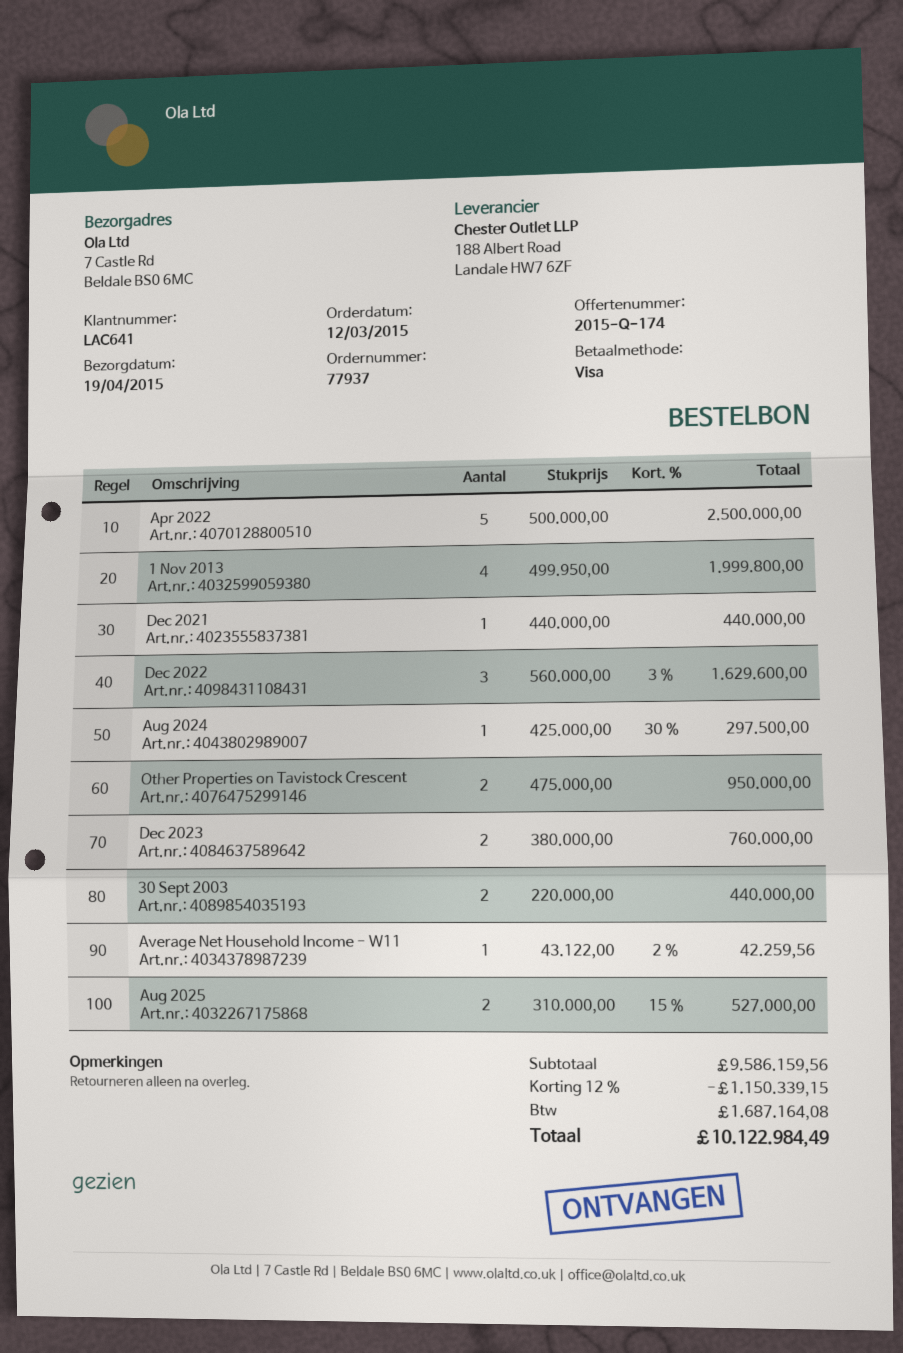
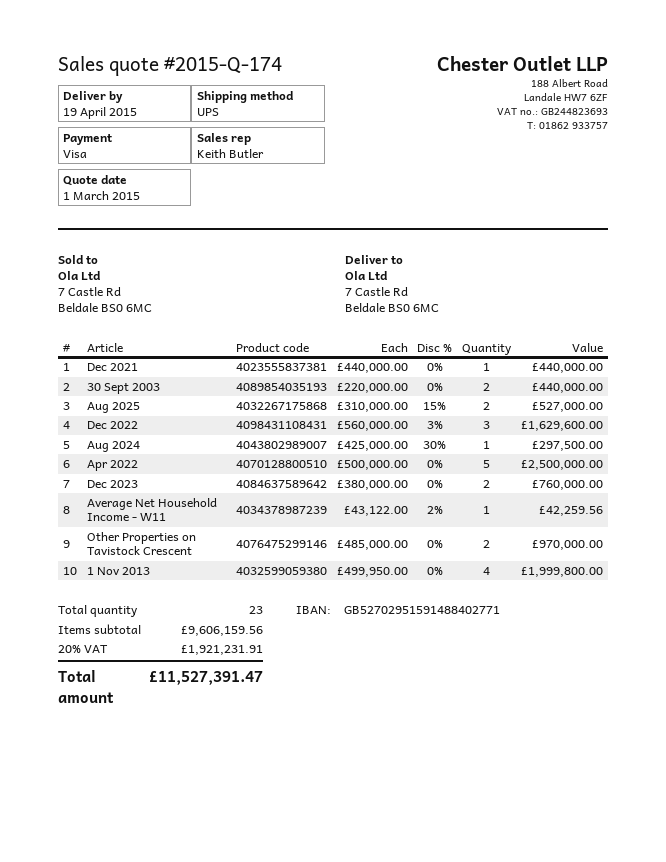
Other Properties on Tavistock Crescent: 2 x 475000.00 = 950000.00 -> 2 x 485000.00 = 970000.00
subtotal: 9586159.56 -> 9606159.56
discount: 12% = 1150339.15 -> none
tax: 1687164.08 -> 1921231.91
total: 10122984.49 -> 11527391.47

